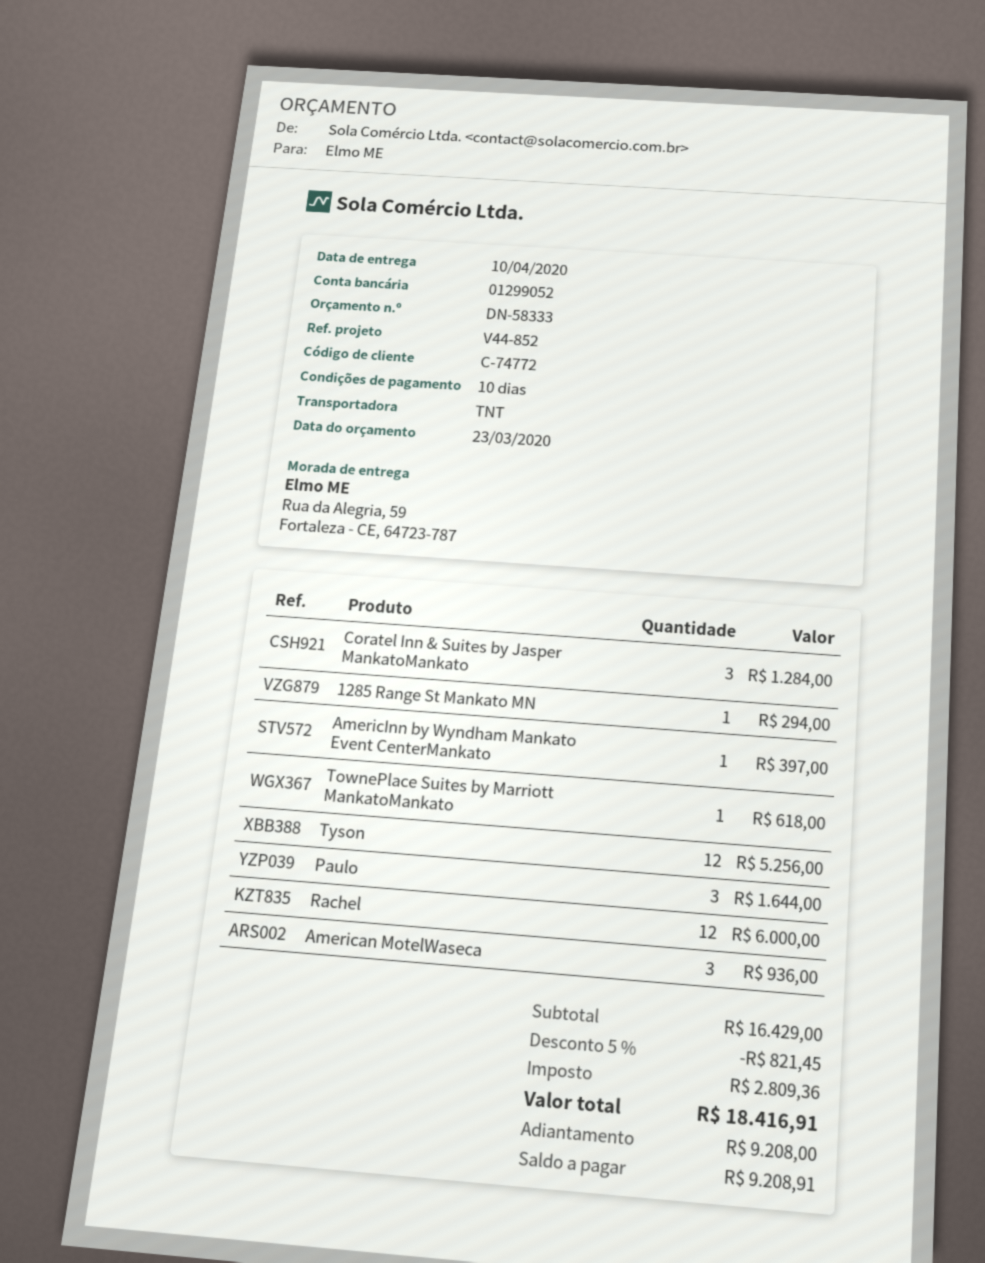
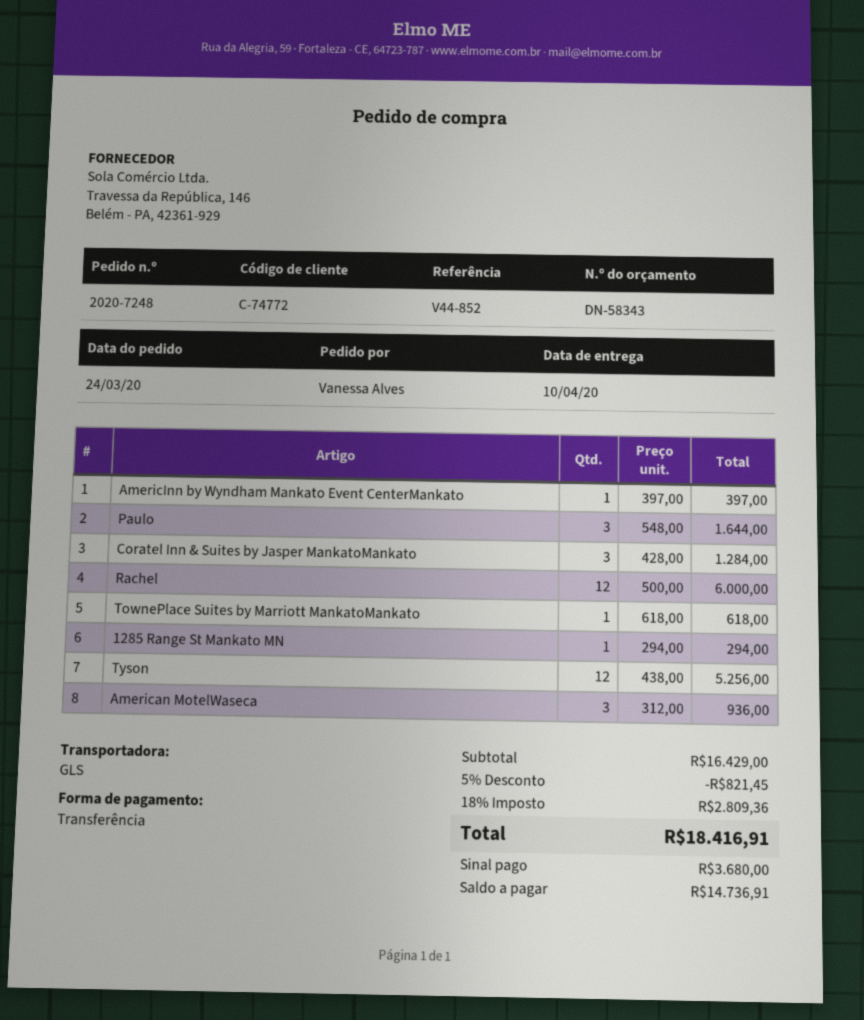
quote number: DN-58333 -> DN-58343
shipping method: TNT -> GLS
deposit: 9208.00 -> 3680.00
balance: 9208.91 -> 14736.91

